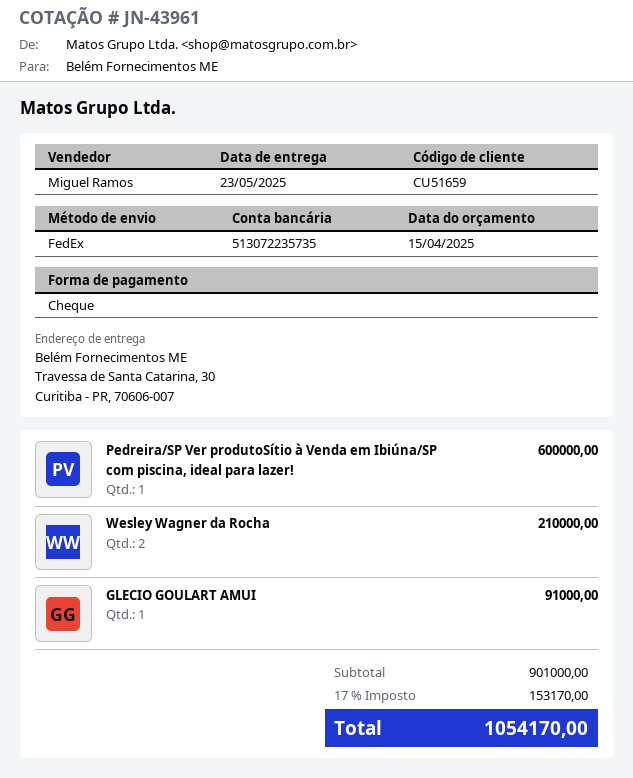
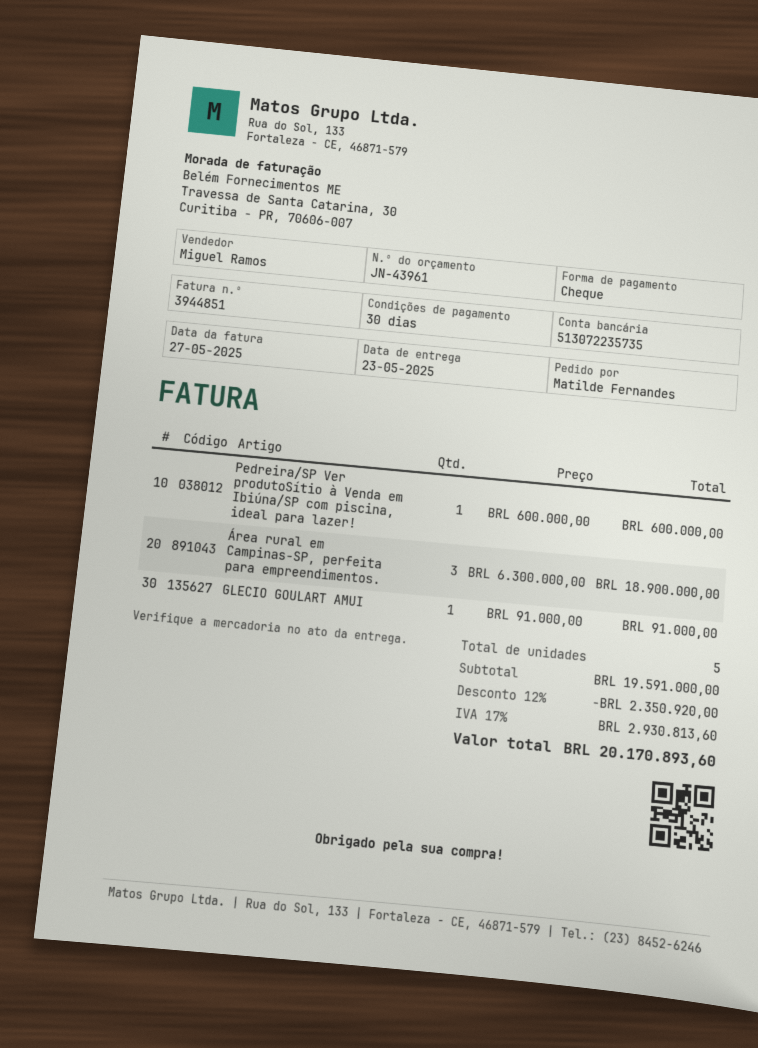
Wesley Wagner da Rocha: 2 for 210000.00 -> none
Área rural em Campinas-SP, perfeita para empreendimentos.: none -> 3 for 18900000.00
subtotal: 901000.00 -> 19591000.00
discount: none -> 12% = 2350920.00
tax: 17% = 153170.00 -> 17% = 2930813.60
total: 1054170.00 -> 20170893.60

